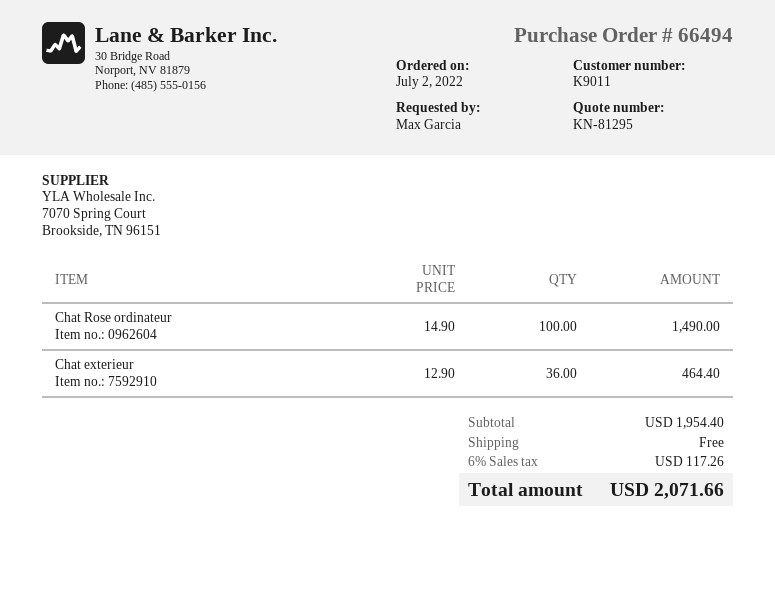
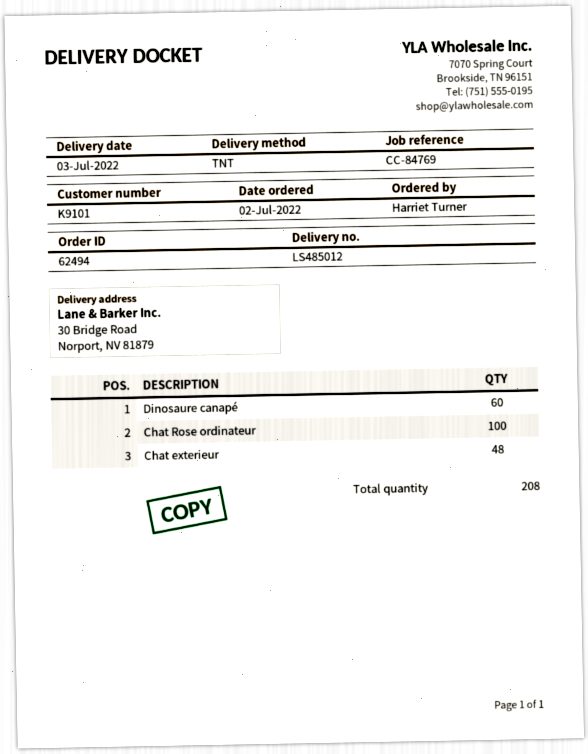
order number: 66494 -> 62494
customer number: K9011 -> K9101
ordered by: Max Garcia -> Harriet Turner
Chat exterieur: 36 -> 48
Dinosaure canapé: none -> 60

